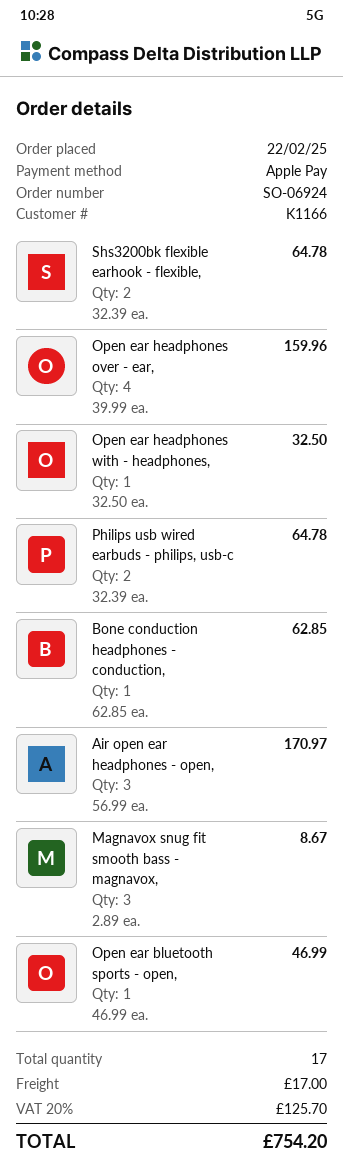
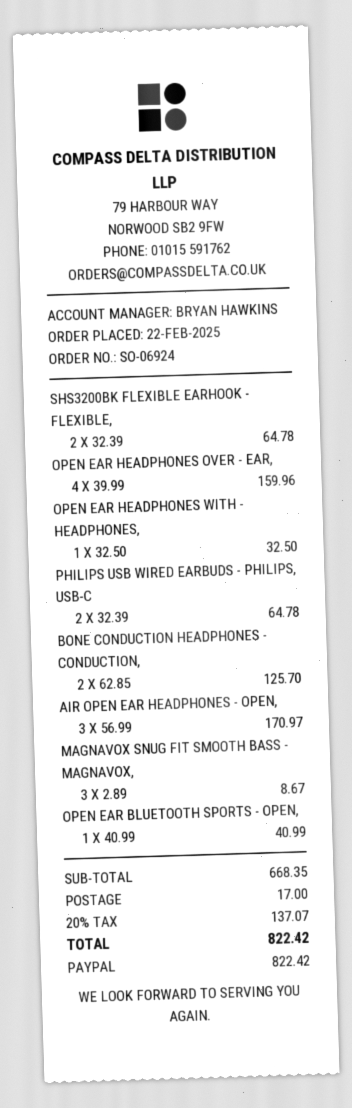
payment method: Apple Pay -> PayPal
Bone conduction headphones - conduction,: 1 x 62.85 = 62.85 -> 2 x 62.85 = 125.70
Open ear bluetooth sports - open,: 1 x 46.99 = 46.99 -> 1 x 40.99 = 40.99
tax: 20% = 125.70 -> 20% = 137.07
total: 754.20 -> 822.42

